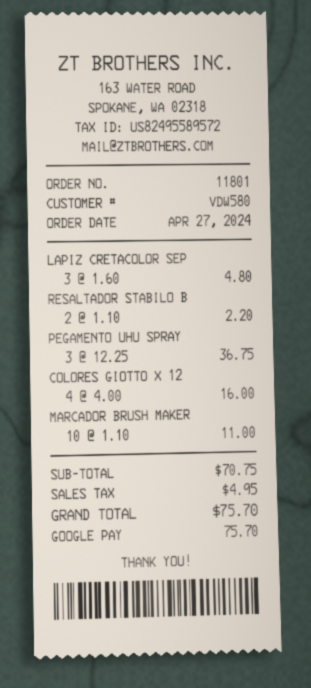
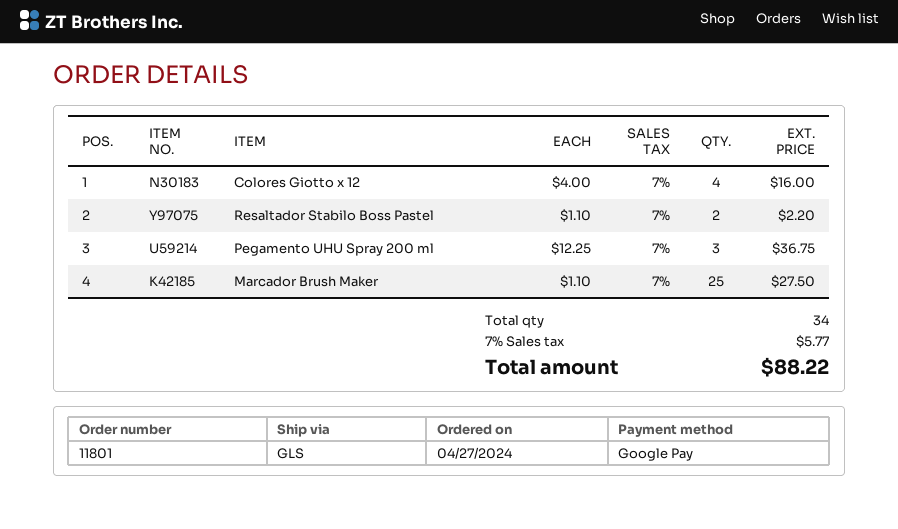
LAPIZ CRETACOLOR SEP: 3 x 1.60 = 4.80 -> none
MARCADOR BRUSH MAKER: 10 x 1.10 = 11.00 -> 25 x 1.10 = 27.50
tax: 4.95 -> 5.77
total: 75.70 -> 88.22

